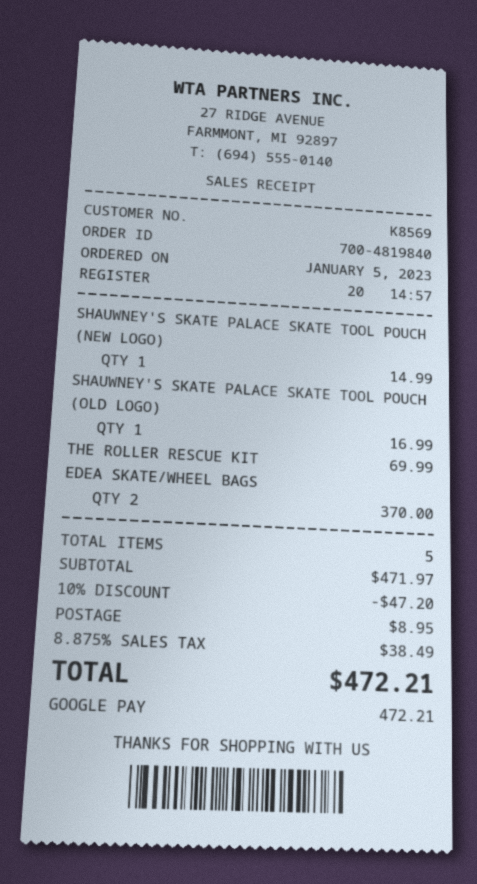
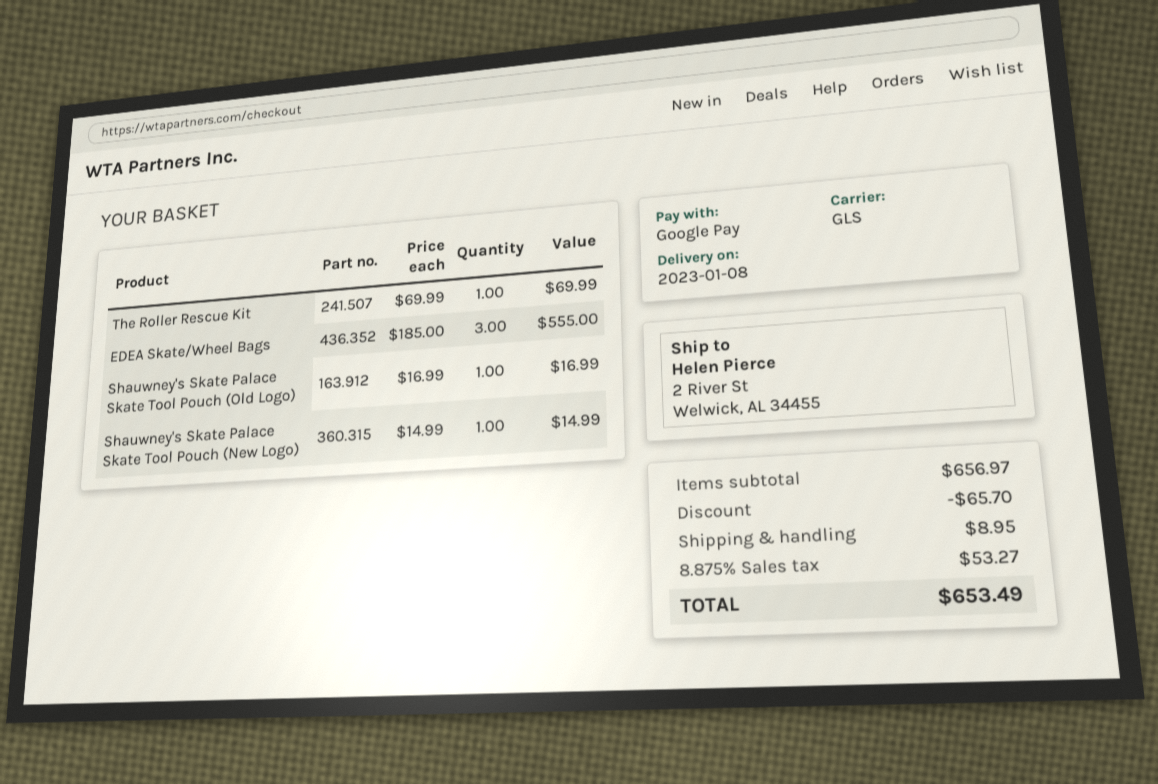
EDEA SKATE/WHEEL BAGS: 2 for 370.00 -> 3 for 555.00
subtotal: 471.97 -> 656.97
discount: 47.20 -> 65.70
tax: 8.875% = 38.49 -> 8.875% = 53.27
total: 472.21 -> 653.49

